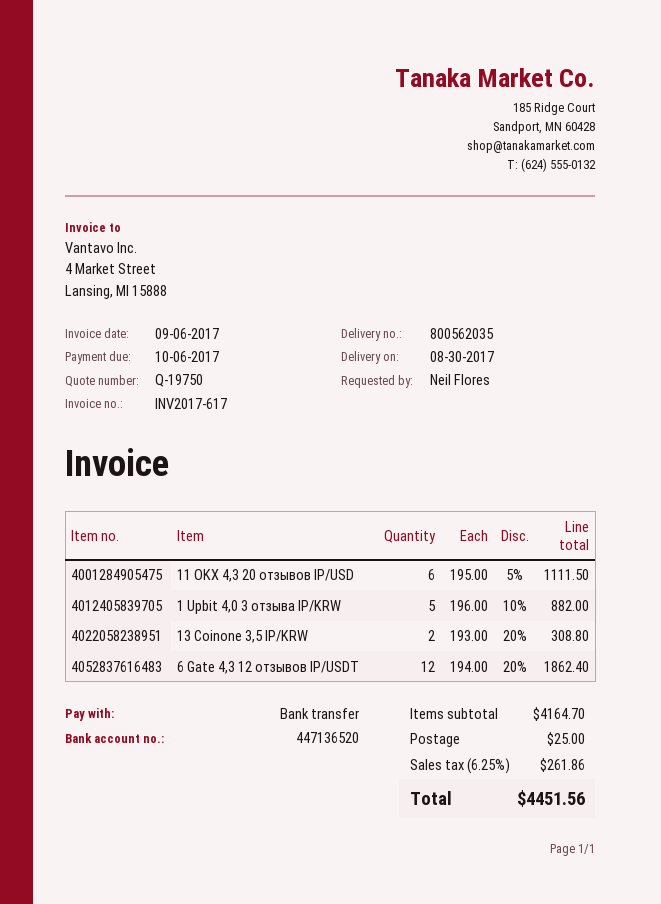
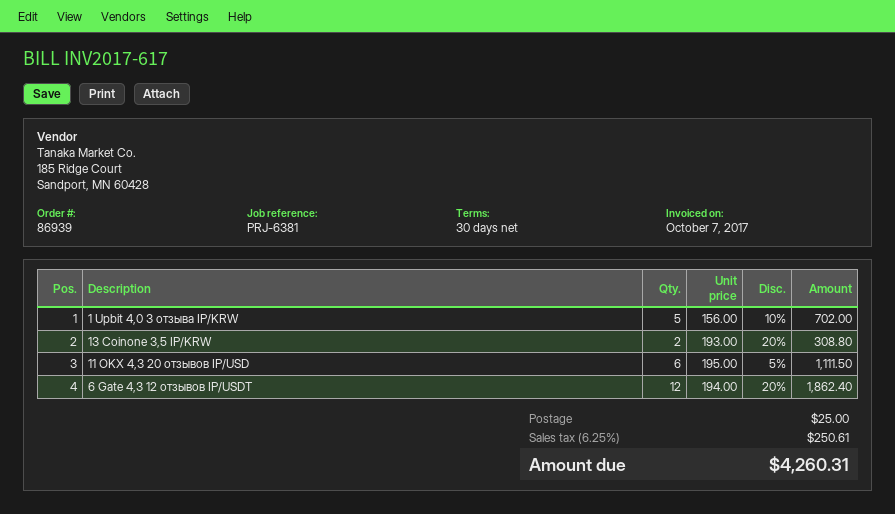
invoice date: 2017-09-06 -> 2017-10-07
1 Upbit 4,0 3 отзыва IP/KRW: 5 x 196.00 - 10% = 882.00 -> 5 x 156.00 - 10% = 702.00
tax: 6.25% = 261.86 -> 6.25% = 250.61
total: 4451.56 -> 4260.31

